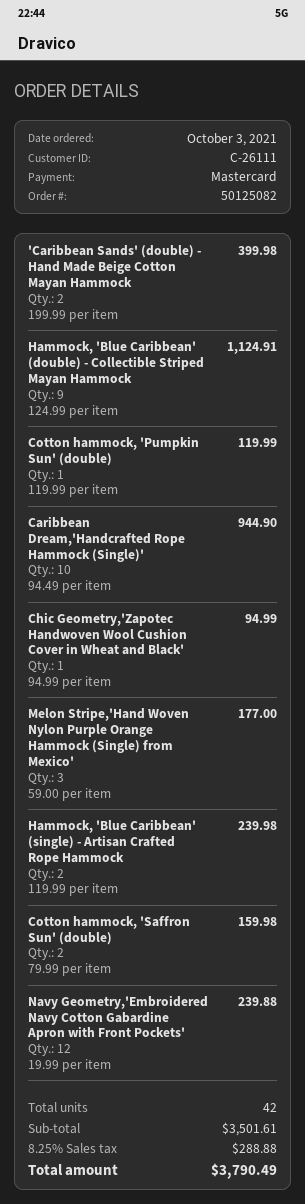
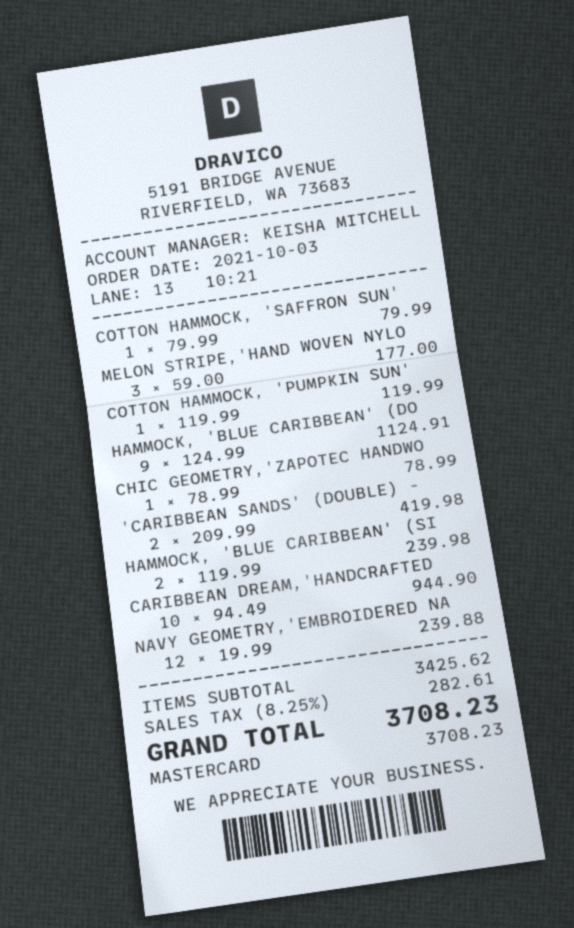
'Caribbean Sands' (double) - Hand Made Beige Cotton Mayan Hammock: 2 x 199.99 = 399.98 -> 2 x 209.99 = 419.98
Chic Geometry,'Zapotec Handwoven Wool Cushion Cover in Wheat and Black': 1 x 94.99 = 94.99 -> 1 x 78.99 = 78.99
Cotton hammock, 'Saffron Sun' (double): 2 x 79.99 = 159.98 -> 1 x 79.99 = 79.99
subtotal: 3501.61 -> 3425.62
tax: 8.25% = 288.88 -> 8.25% = 282.61
total: 3790.49 -> 3708.23

